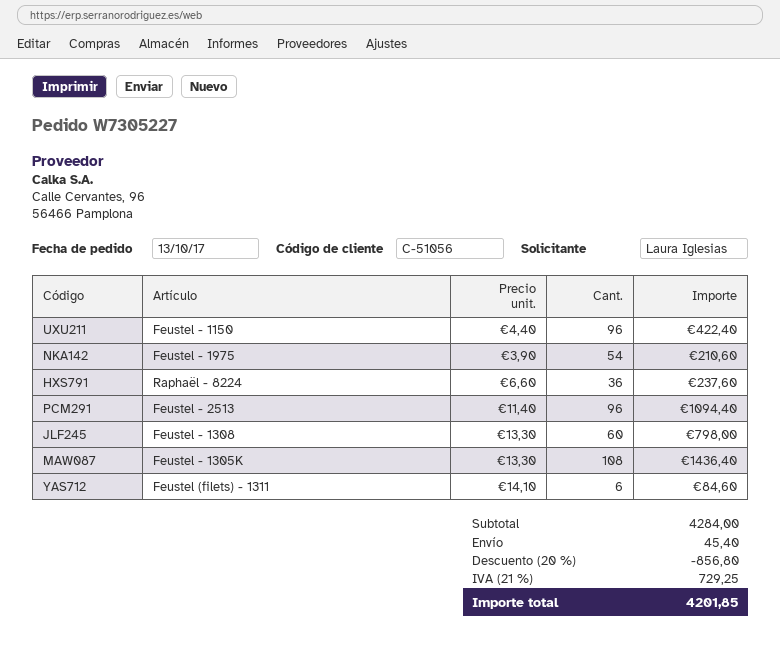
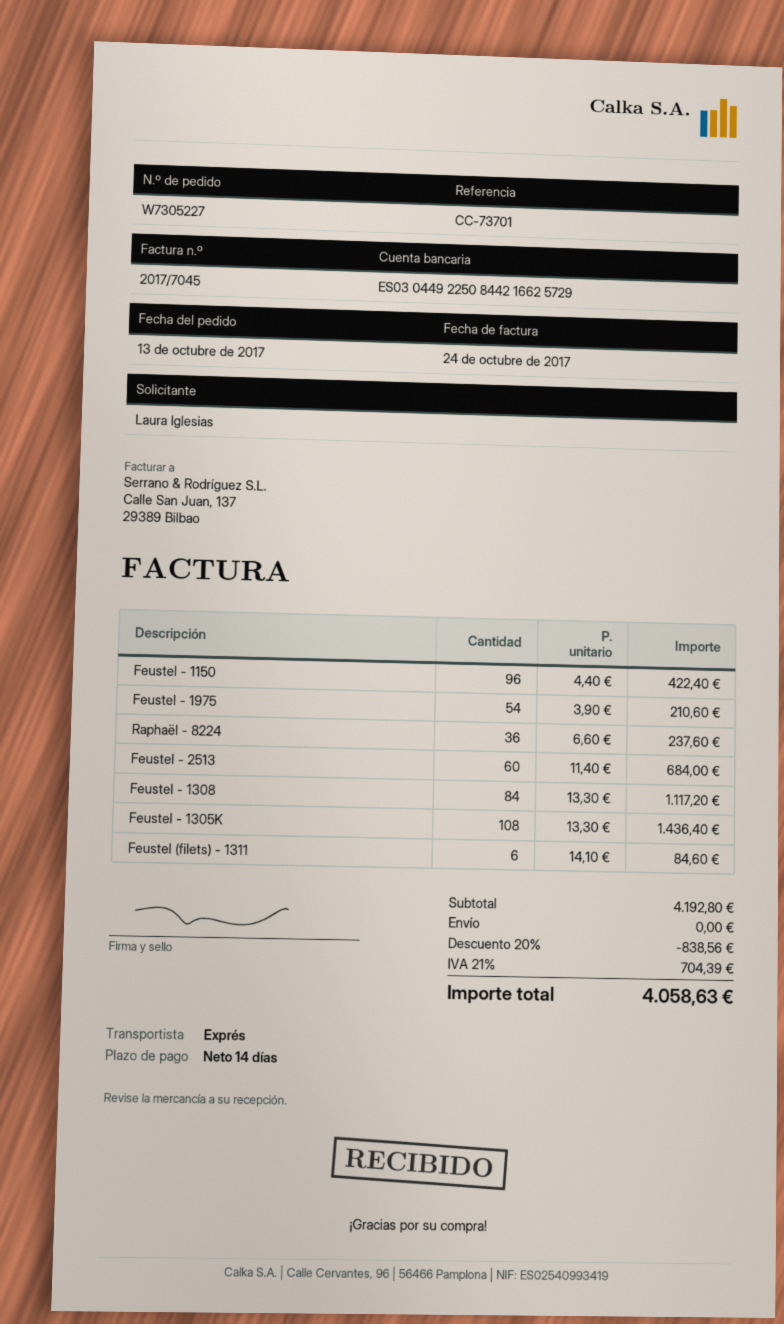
Feustel - 2513: 96 x 11.40 = 1094.40 -> 60 x 11.40 = 684.00
Feustel - 1308: 60 x 13.30 = 798.00 -> 84 x 13.30 = 1117.20
subtotal: 4284.00 -> 4192.80
discount: 20% = 856.80 -> 20% = 838.56
shipping: 45.40 -> 0.00
tax: 21% = 729.25 -> 21% = 704.39
total: 4201.85 -> 4058.63

